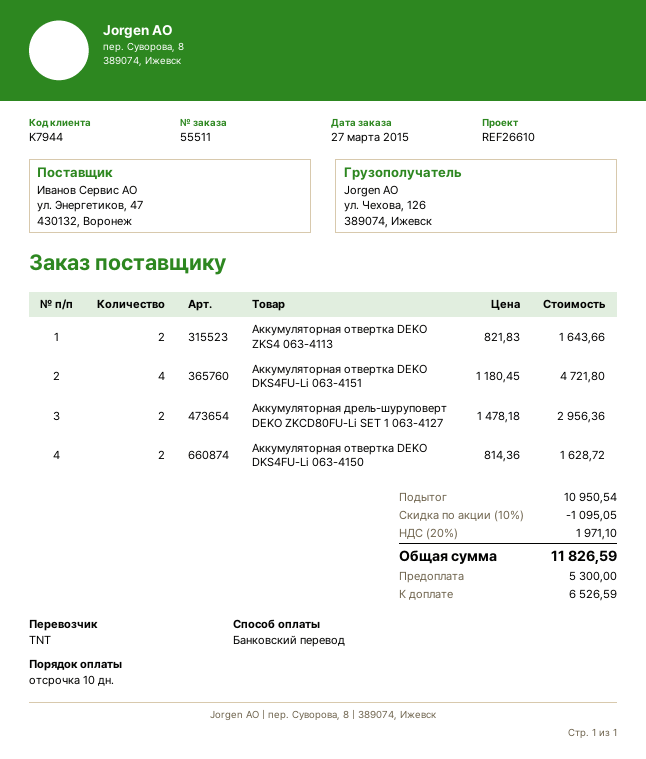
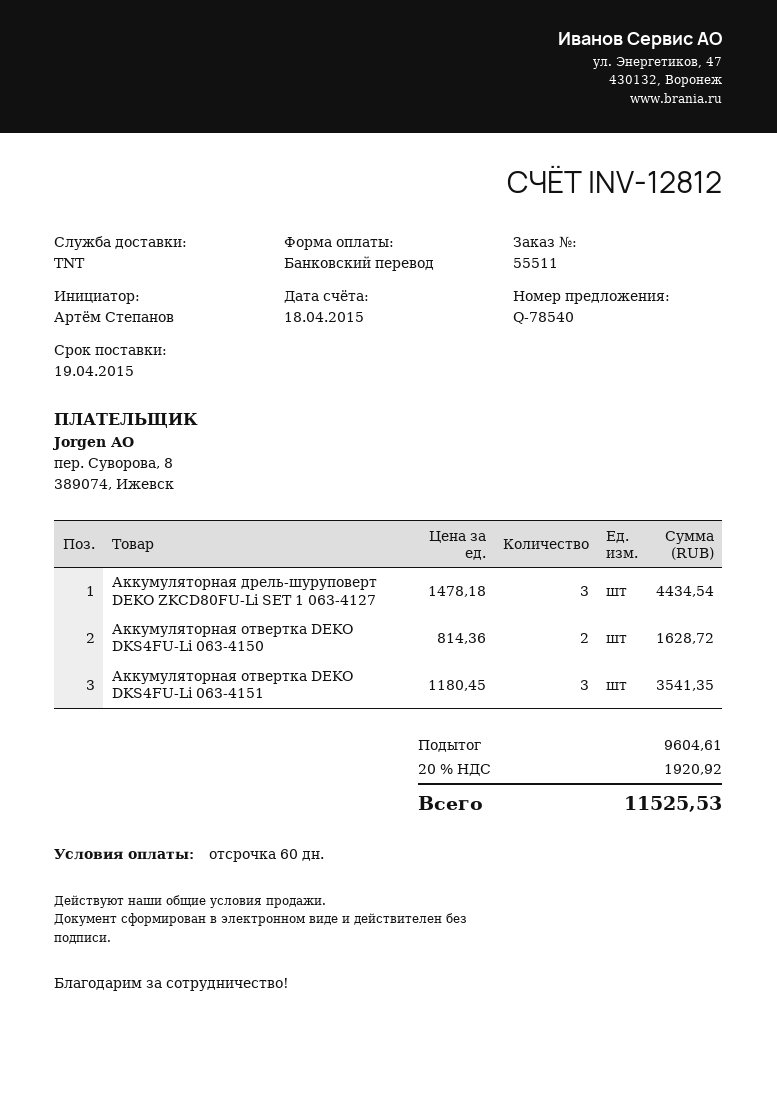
payment terms: 10 days -> 60 days
Аккумуляторная отвертка DEKO ZKS4 063-4113: 2 x 821.83 = 1643.66 -> none
Аккумуляторная отвертка DEKO DKS4FU-Li 063-4151: 4 x 1180.45 = 4721.80 -> 3 x 1180.45 = 3541.35
Аккумуляторная дрель-шуруповерт DEKO ZKCD80FU-Li SET 1 063-4127: 2 x 1478.18 = 2956.36 -> 3 x 1478.18 = 4434.54
subtotal: 10950.54 -> 9604.61
discount: 10% = 1095.05 -> none
tax: 20% = 1971.10 -> 20% = 1920.92
total: 11826.59 -> 11525.53

